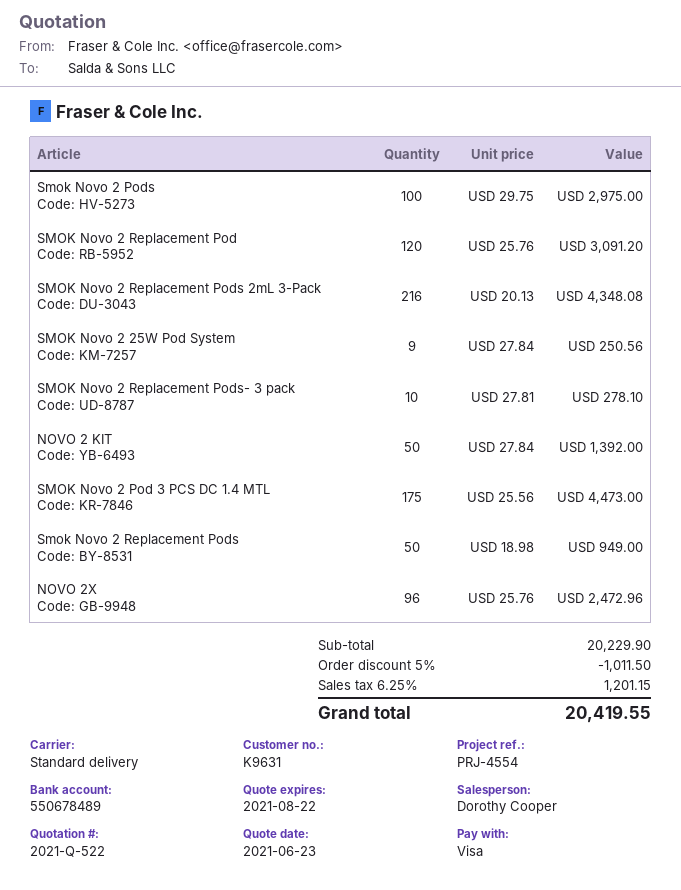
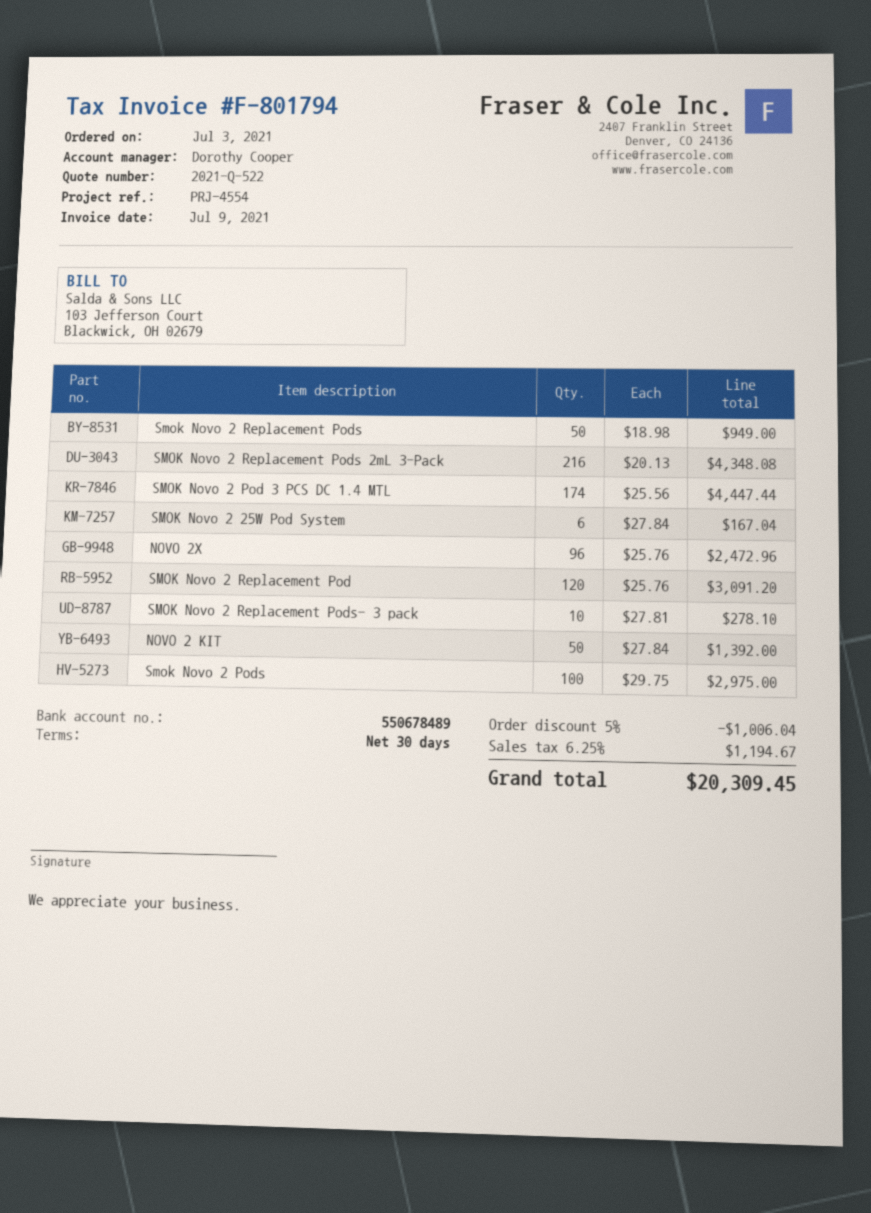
SMOK Novo 2 25W Pod System: 9 x 27.84 = 250.56 -> 6 x 27.84 = 167.04
SMOK Novo 2 Pod 3 PCS DC 1.4 MTL: 175 x 25.56 = 4473.00 -> 174 x 25.56 = 4447.44
discount: 5% = 1011.50 -> 5% = 1006.04
tax: 6.25% = 1201.15 -> 6.25% = 1194.67
total: 20419.55 -> 20309.45

